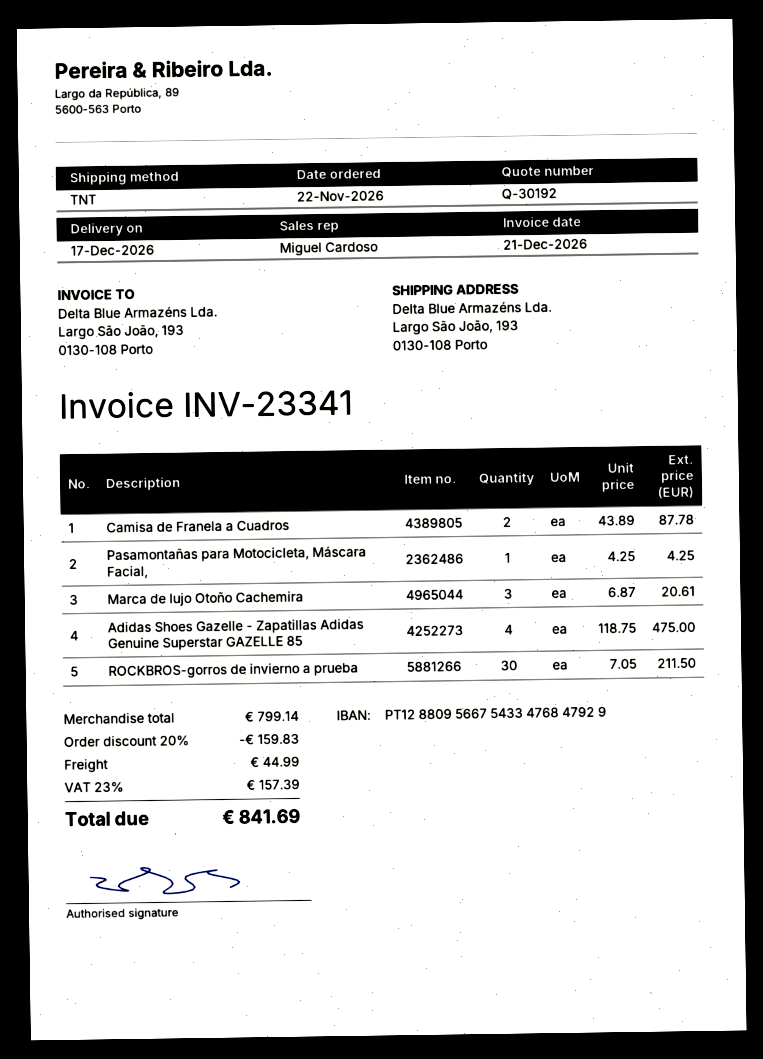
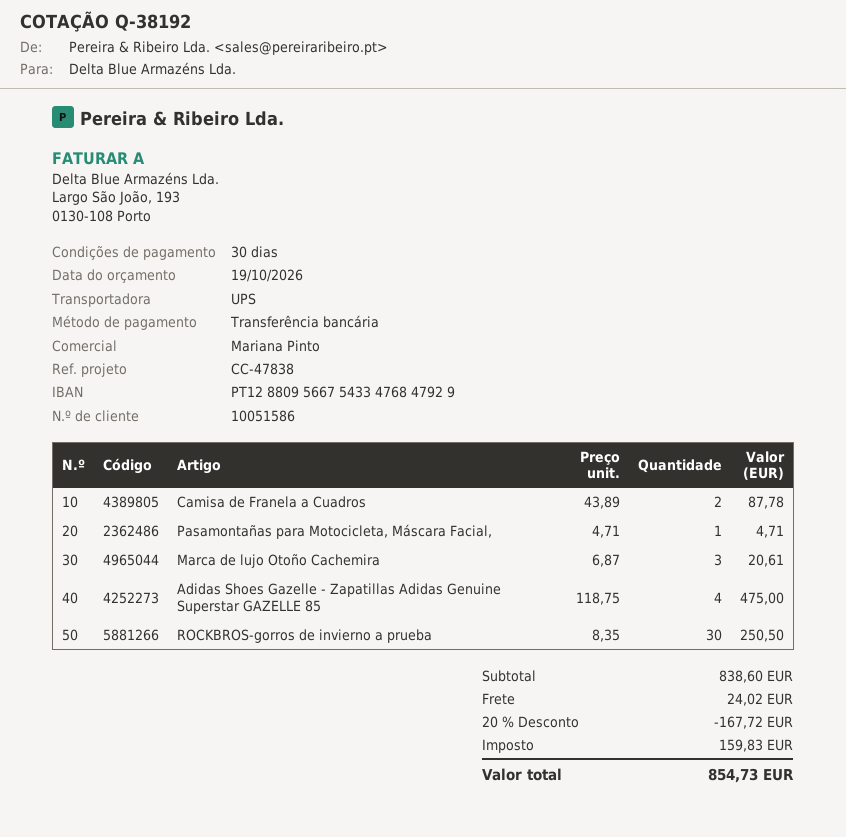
quote number: Q-30192 -> Q-38192
sales rep: Miguel Cardoso -> Mariana Pinto
shipping method: TNT -> UPS
Pasamontañas para Motocicleta, Máscara Facial,: 1 x 4.25 = 4.25 -> 1 x 4.71 = 4.71
ROCKBROS-gorros de invierno a prueba: 30 x 7.05 = 211.50 -> 30 x 8.35 = 250.50
subtotal: 799.14 -> 838.60
discount: 20% = 159.83 -> 20% = 167.72
shipping: 44.99 -> 24.02
tax: 157.39 -> 159.83
total: 841.69 -> 854.73

